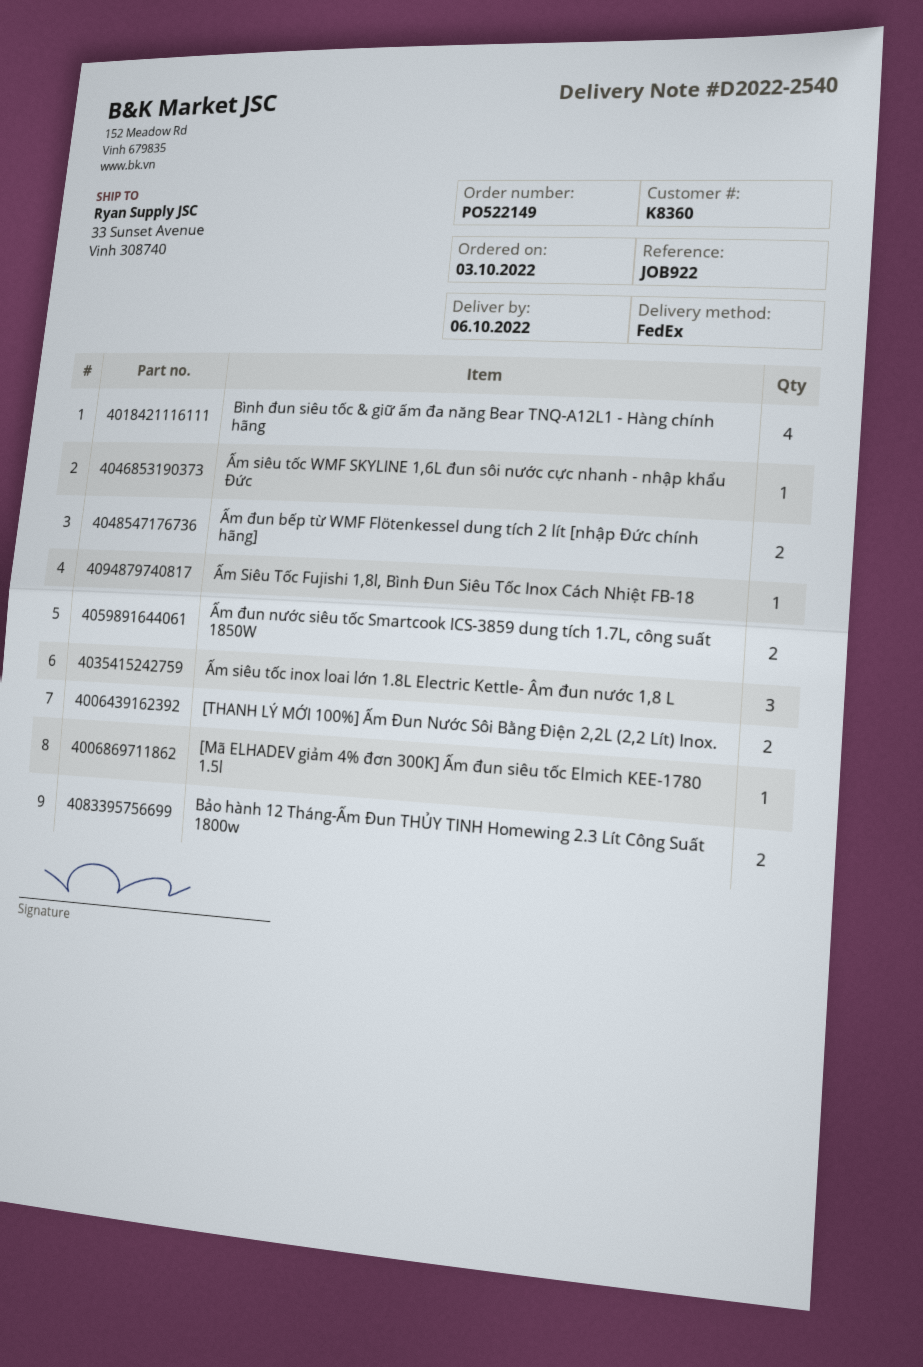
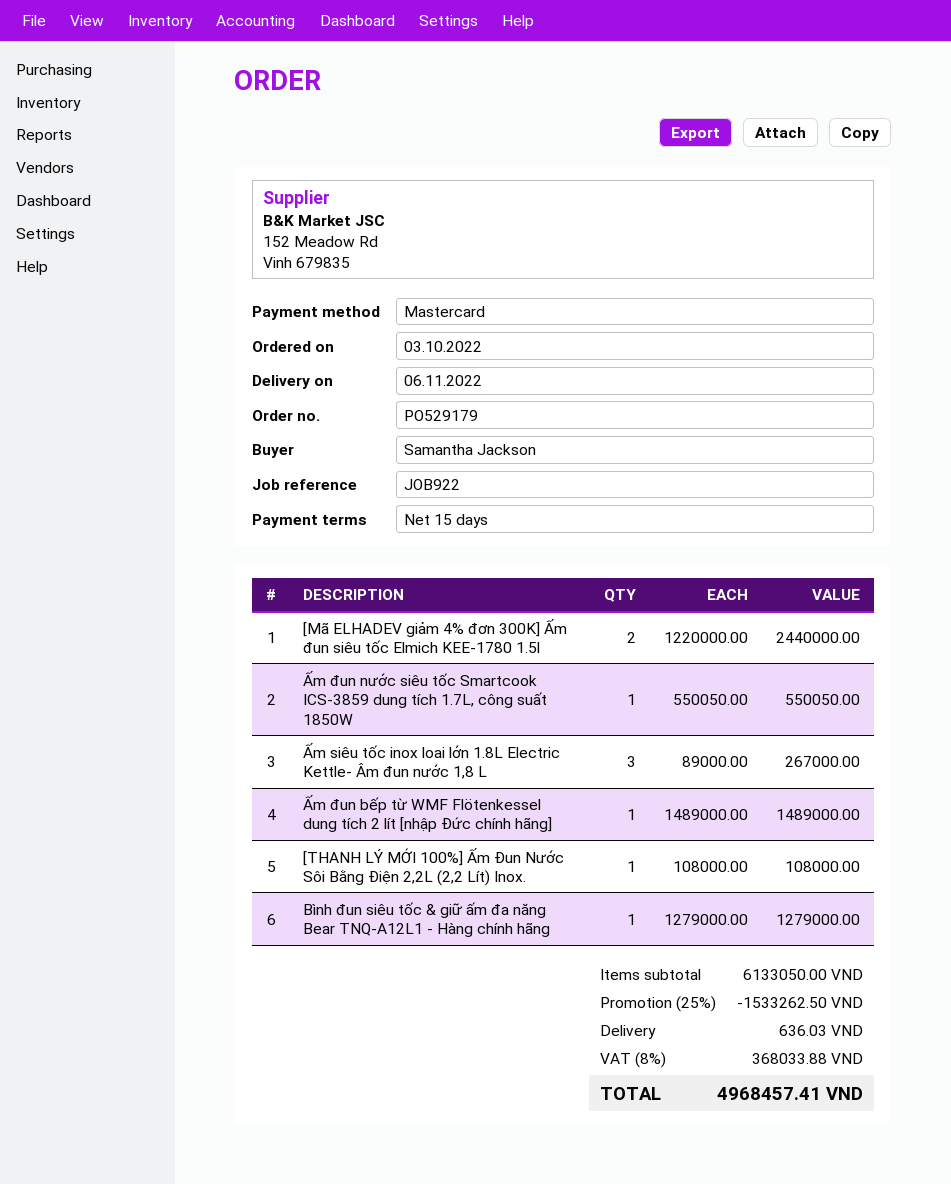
order number: PO522149 -> PO529179
delivery date: 2022-10-06 -> 2022-11-06
Bình đun siêu tốc & giữ ấm đa năng Bear TNQ-A12L1 - Hàng chính hãng: 4 -> 1
Ấm siêu tốc WMF SKYLINE 1,6L đun sôi nước cực nhanh - nhập khẩu Đức: 1 -> none
Ấm đun bếp từ WMF Flötenkessel dung tích 2 lít [nhập Đức chính hãng]: 2 -> 1
Ấm Siêu Tốc Fujishi 1,8l, Bình Đun Siêu Tốc Inox Cách Nhiệt FB-18: 1 -> none
Ấm đun nước siêu tốc Smartcook ICS-3859 dung tích 1.7L, công suất 1850W: 2 -> 1
[THANH LÝ MỚI 100%] Ấm Đun Nước Sôi Bằng Điện 2,2L (2,2 Lít) Inox.: 2 -> 1
[Mã ELHADEV giảm 4% đơn 300K] Ấm đun siêu tốc Elmich KEE-1780 1.5l: 1 -> 2
Bảo hành 12 Tháng-Ấm Đun THỦY TINH Homewing 2.3 Lít Công Suất 1800w: 2 -> none

